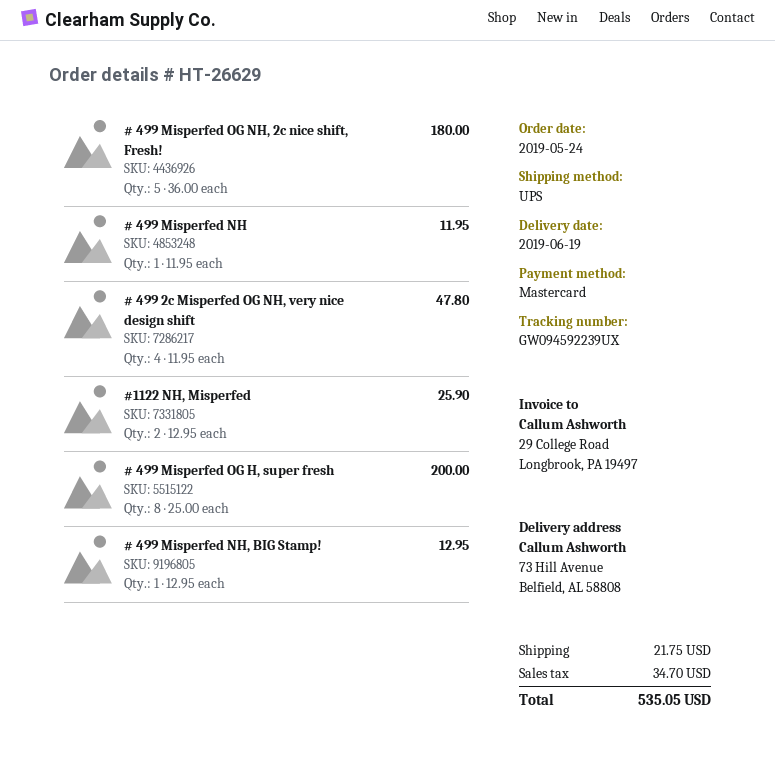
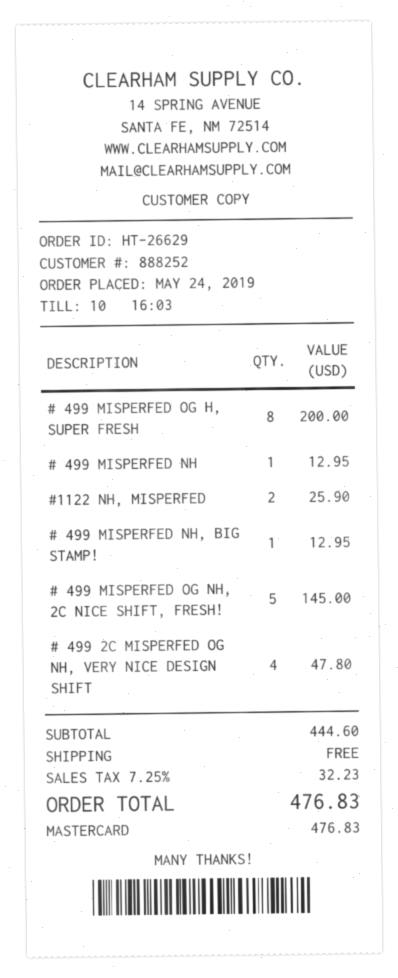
# 499 Misperfed OG NH, 2c nice shift, Fresh!: 5 for 180.00 -> 5 for 145.00
# 499 Misperfed NH: 1 for 11.95 -> 1 for 12.95
shipping: 21.75 -> 0.00
tax: 34.70 -> 32.23
total: 535.05 -> 476.83

